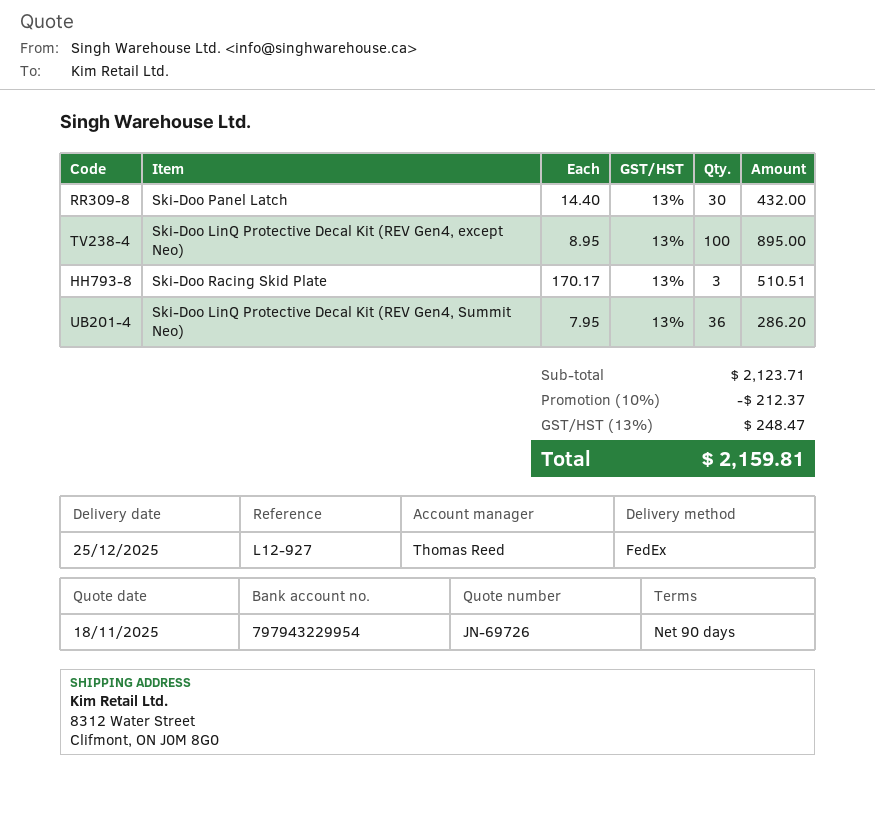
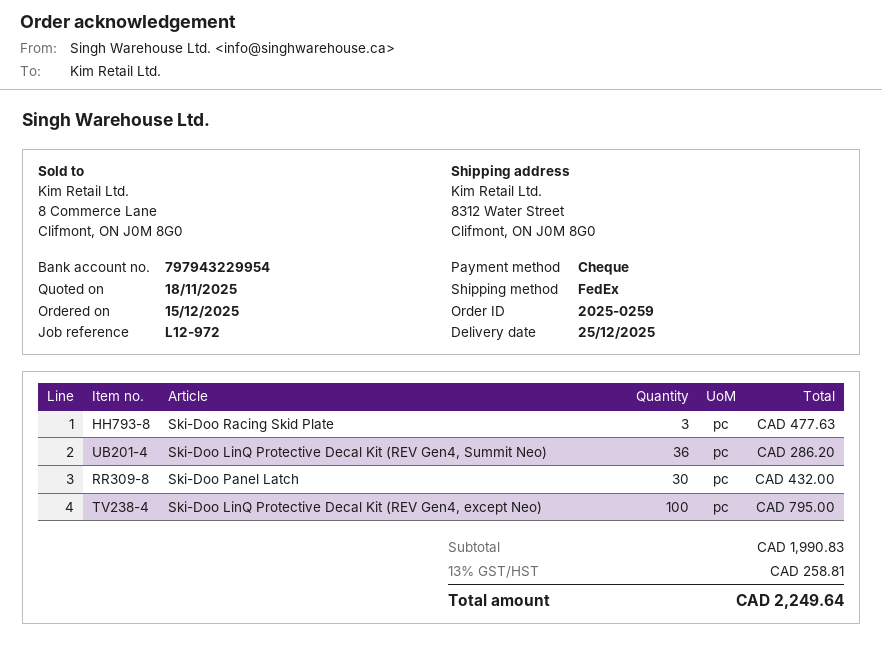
reference: L12-927 -> L12-972
Ski-Doo LinQ Protective Decal Kit (REV Gen4, except Neo): 100 for 895.00 -> 100 for 795.00
Ski-Doo Racing Skid Plate: 3 for 510.51 -> 3 for 477.63
subtotal: 2123.71 -> 1990.83
discount: 10% = 212.37 -> none
tax: 13% = 248.47 -> 13% = 258.81
total: 2159.81 -> 2249.64

